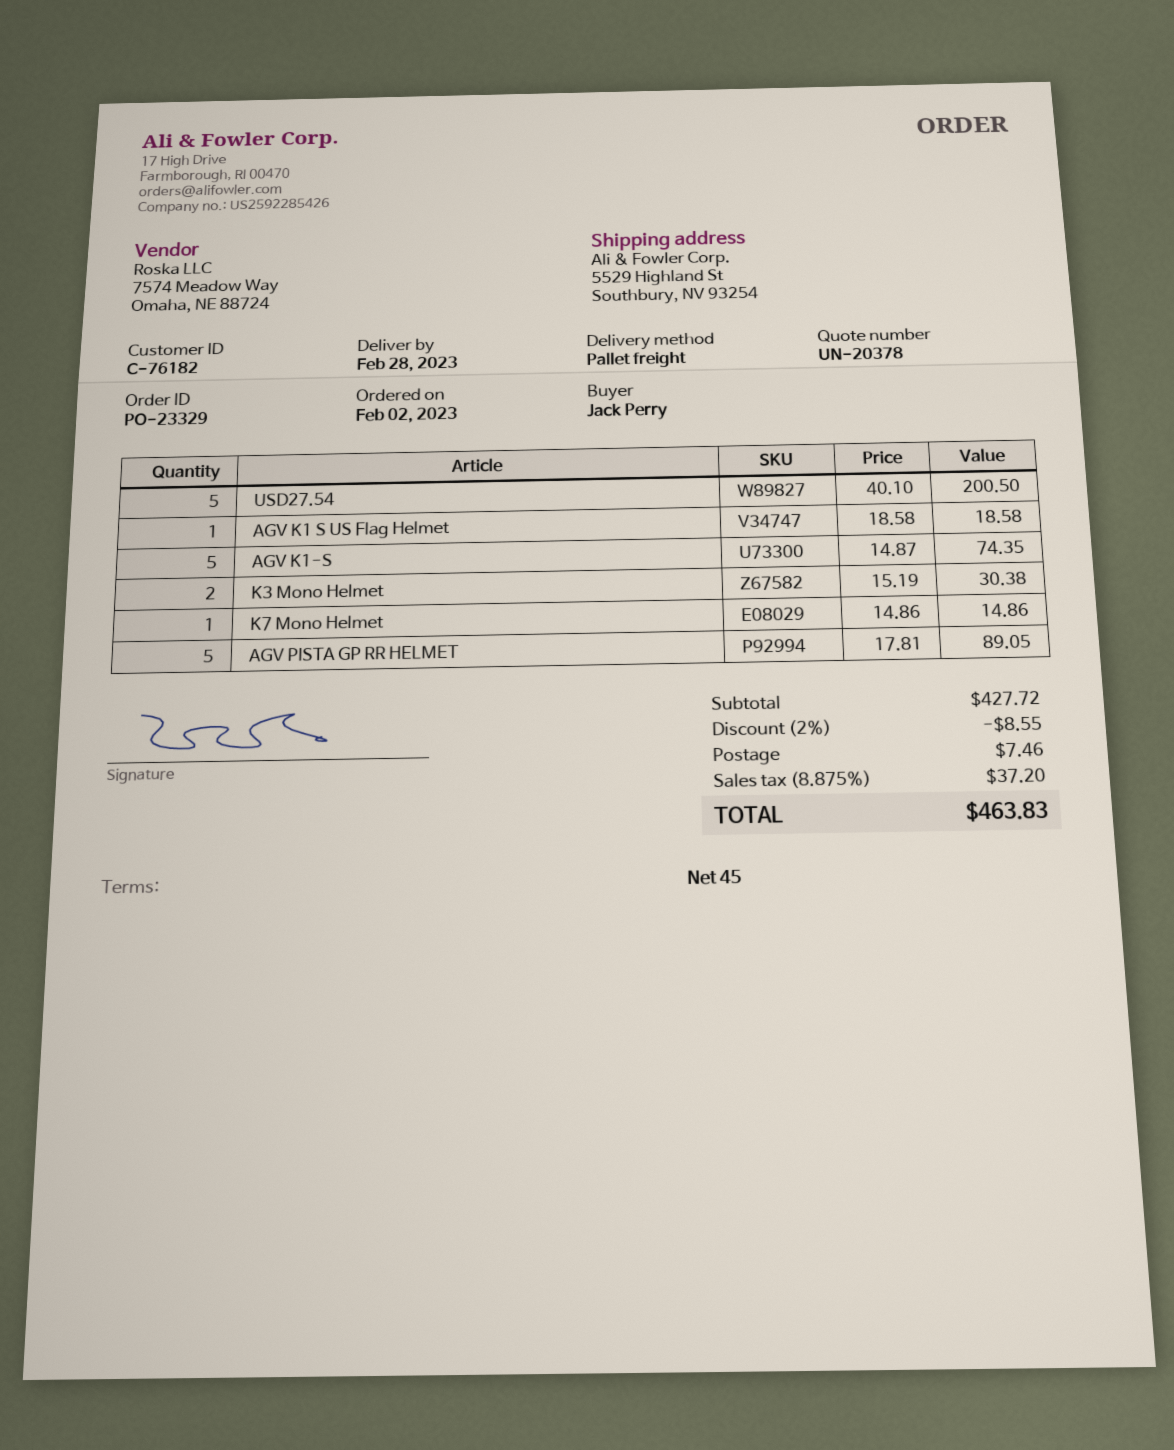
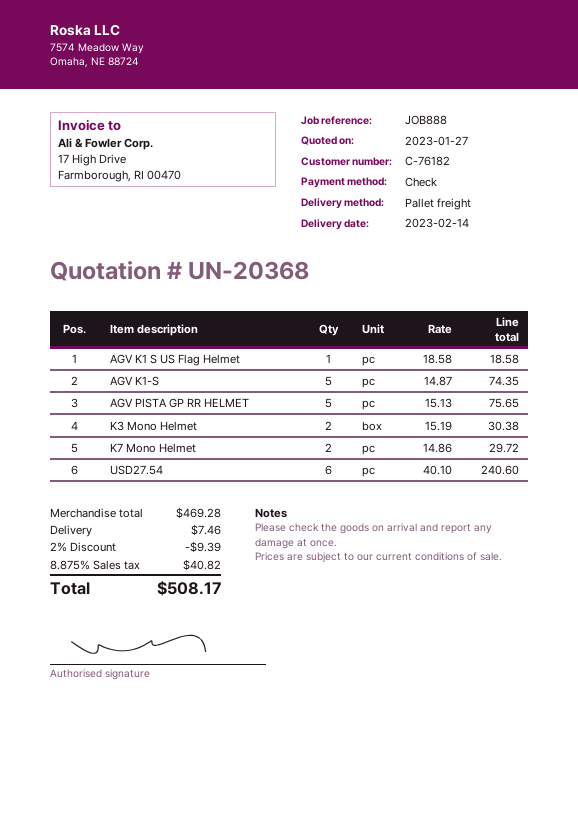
quote number: UN-20378 -> UN-20368
delivery date: 2023-02-28 -> 2023-02-14
USD27.54: 5 x 40.10 = 200.50 -> 6 x 40.10 = 240.60
K7 Mono Helmet: 1 x 14.86 = 14.86 -> 2 x 14.86 = 29.72
AGV PISTA GP RR HELMET: 5 x 17.81 = 89.05 -> 5 x 15.13 = 75.65
subtotal: 427.72 -> 469.28
discount: 2% = 8.55 -> 2% = 9.39
tax: 8.875% = 37.20 -> 8.875% = 40.82
total: 463.83 -> 508.17

